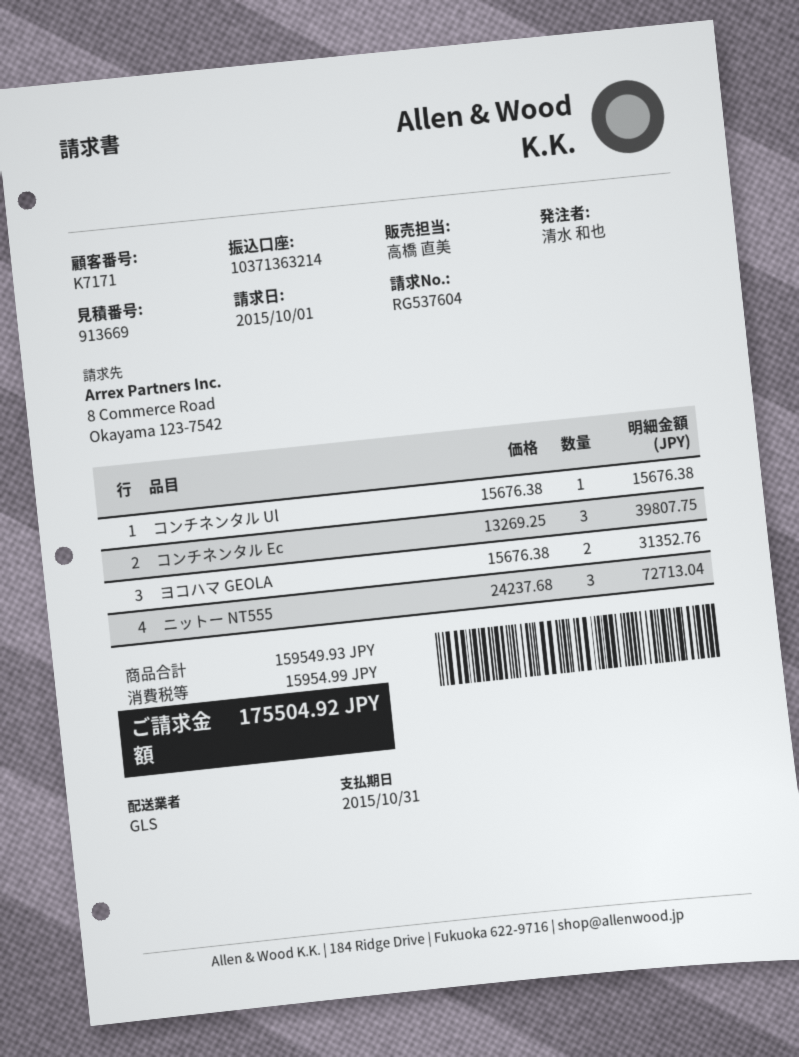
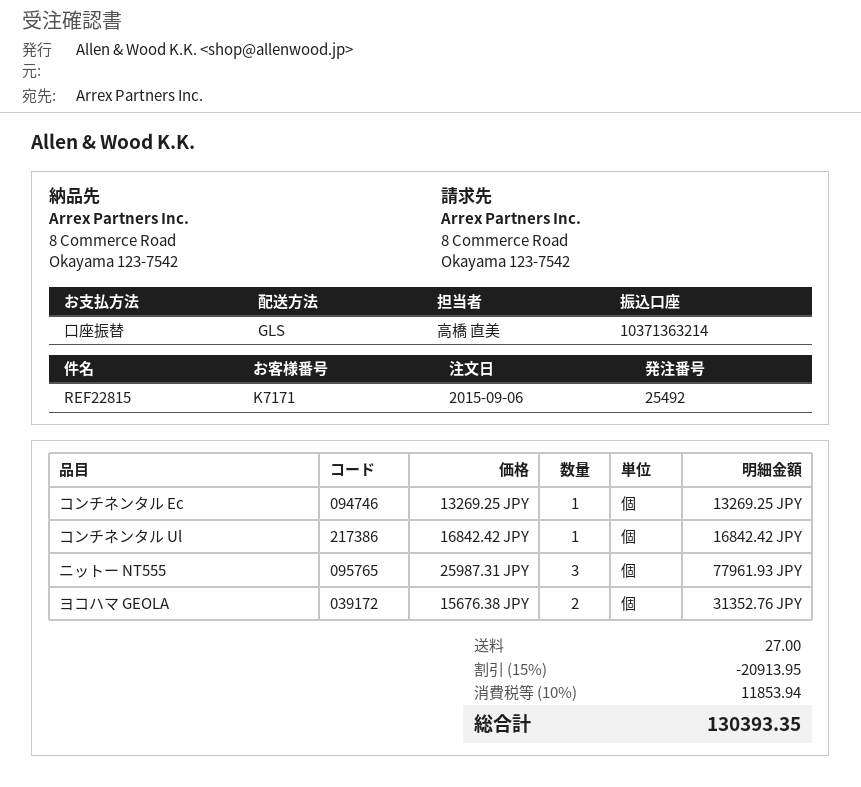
コンチネンタル Ul: 1 x 15676.38 = 15676.38 -> 1 x 16842.42 = 16842.42
コンチネンタル Ec: 3 x 13269.25 = 39807.75 -> 1 x 13269.25 = 13269.25
ニットー NT555: 3 x 24237.68 = 72713.04 -> 3 x 25987.31 = 77961.93
discount: none -> 15% = 20913.95
shipping: none -> 27.00
tax: 15954.99 -> 11853.94
total: 175504.92 -> 130393.35

